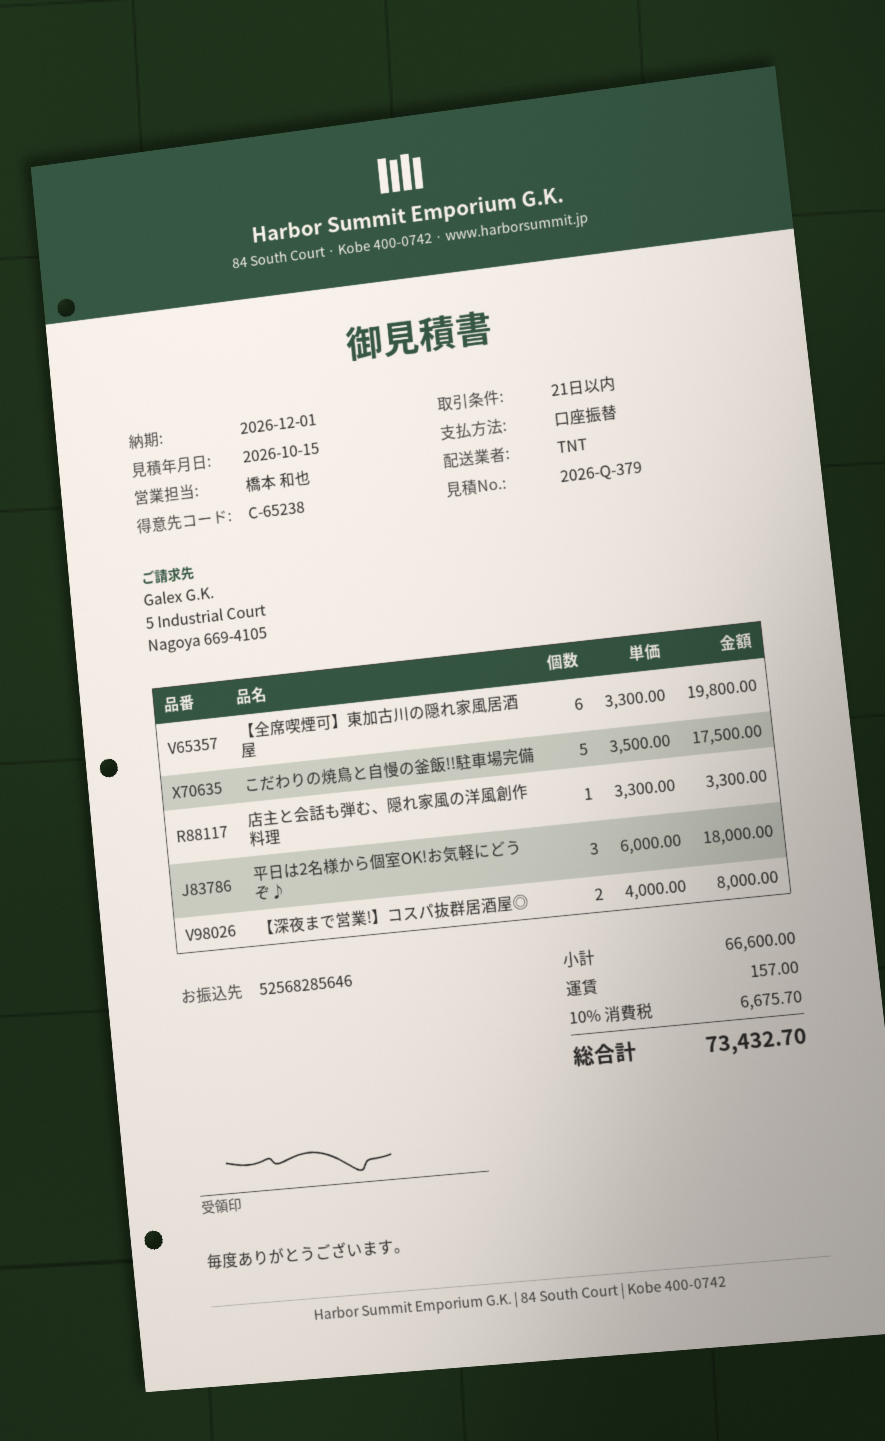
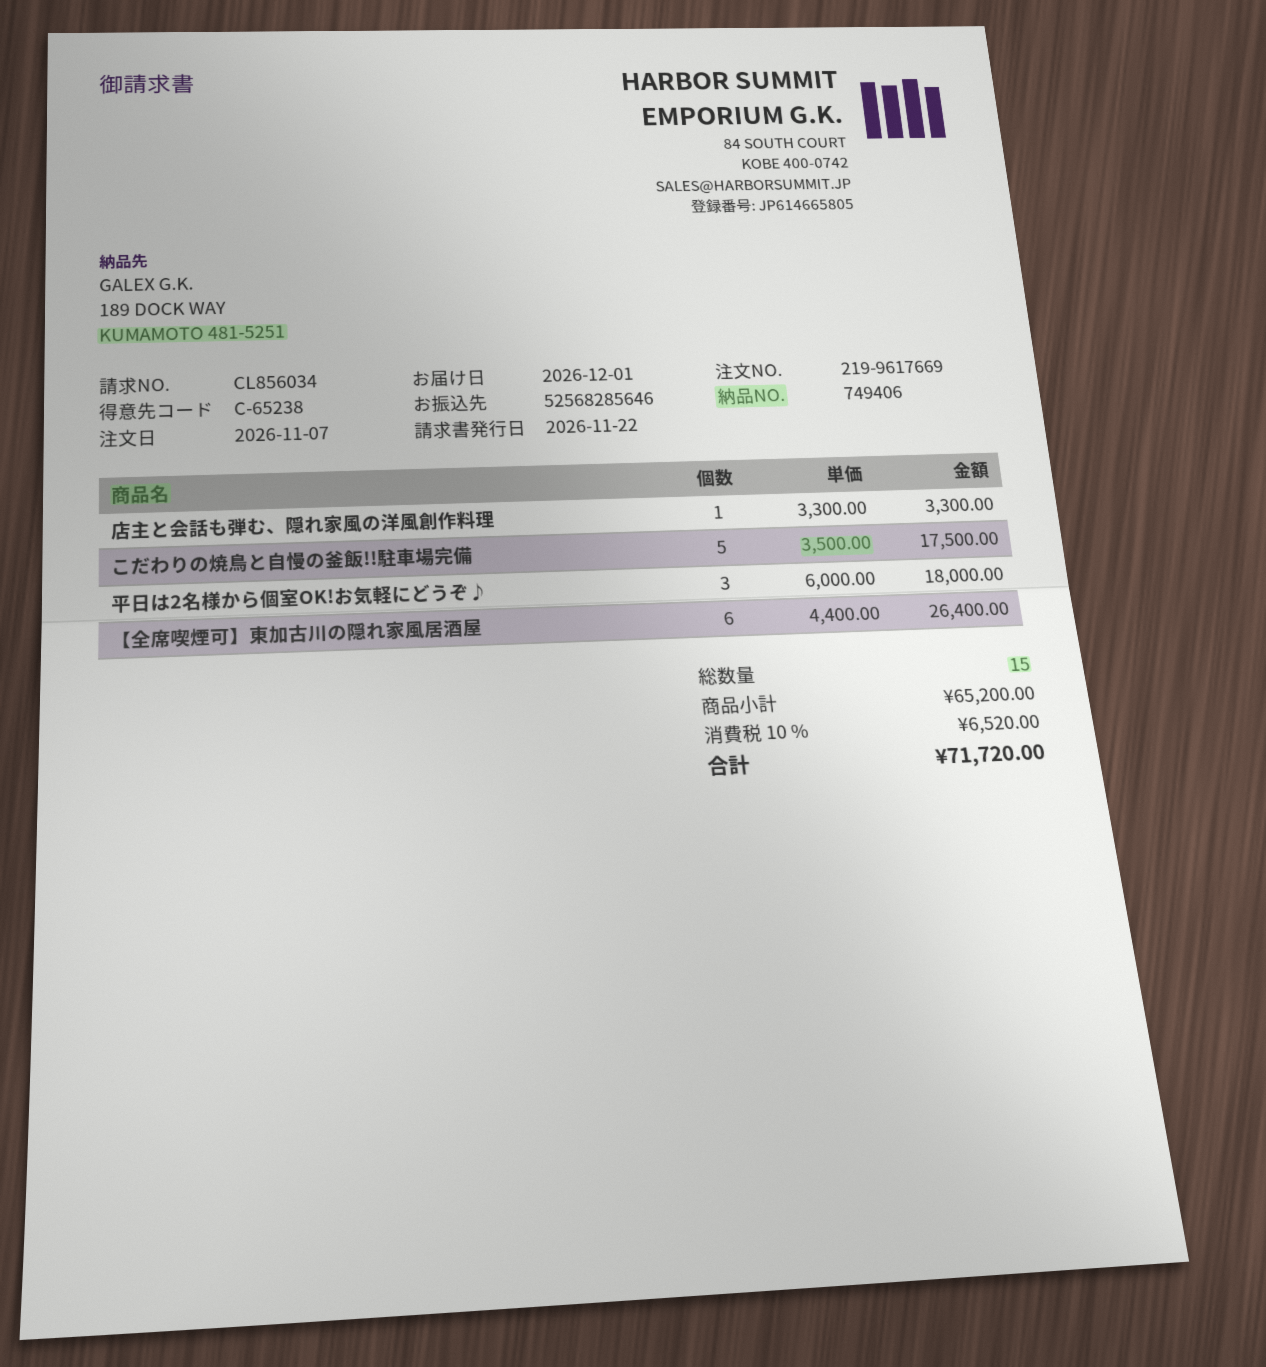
【全席喫煙可】東加古川の隠れ家風居酒屋: 6 x 3300.00 = 19800.00 -> 6 x 4400.00 = 26400.00
【深夜まで営業!】コスパ抜群居酒屋◎: 2 x 4000.00 = 8000.00 -> none
subtotal: 66600.00 -> 65200.00
shipping: 157.00 -> none
tax: 10% = 6675.70 -> 10% = 6520.00
total: 73432.70 -> 71720.00

